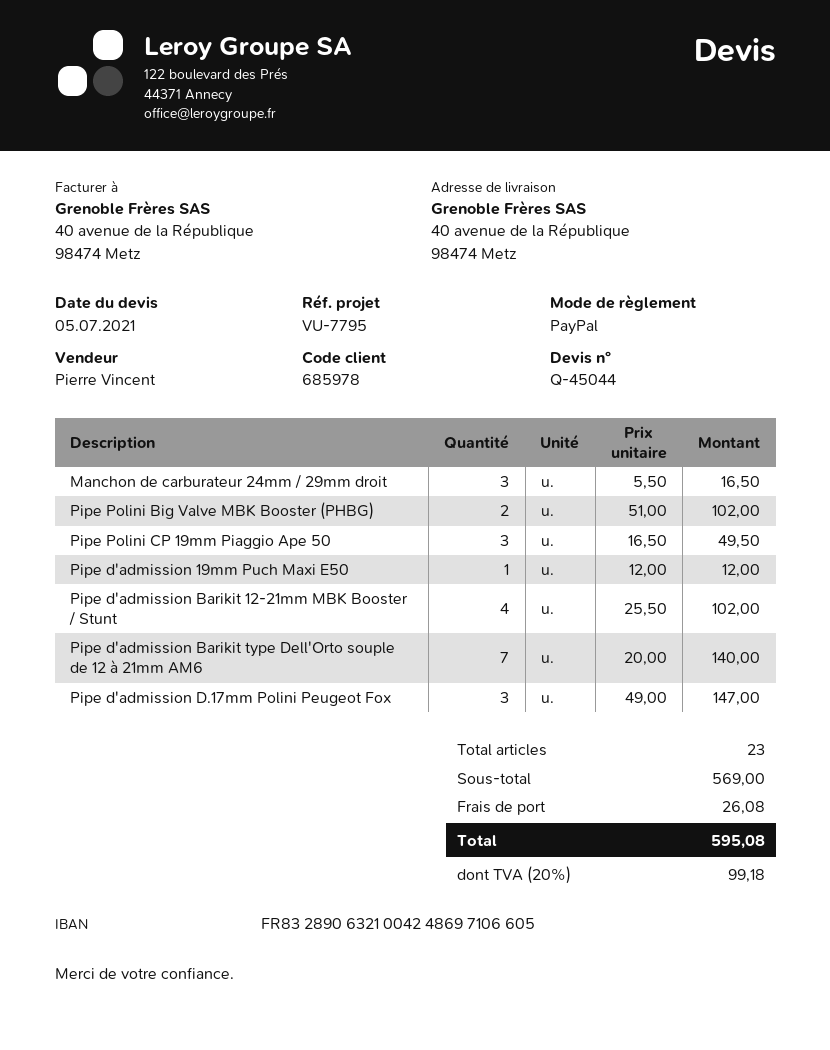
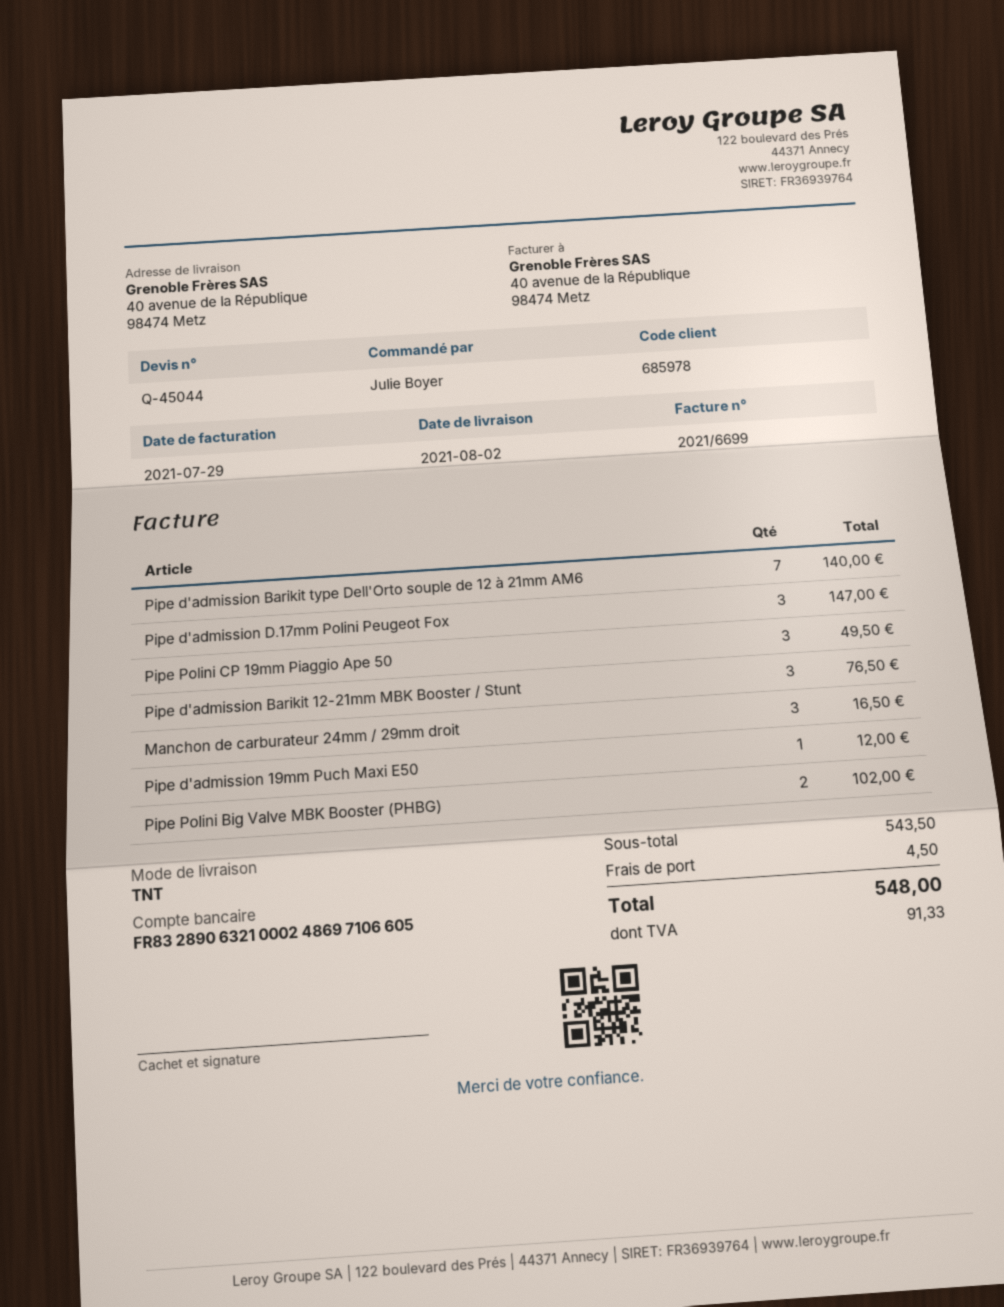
bank account: FR8328906321004248697106605 -> FR8328906321000248697106605
Pipe d'admission Barikit 12-21mm MBK Booster / Stunt: 4 for 102.00 -> 3 for 76.50
subtotal: 569.00 -> 543.50
shipping: 26.08 -> 4.50
tax: 99.18 -> 91.33
total: 595.08 -> 548.00

